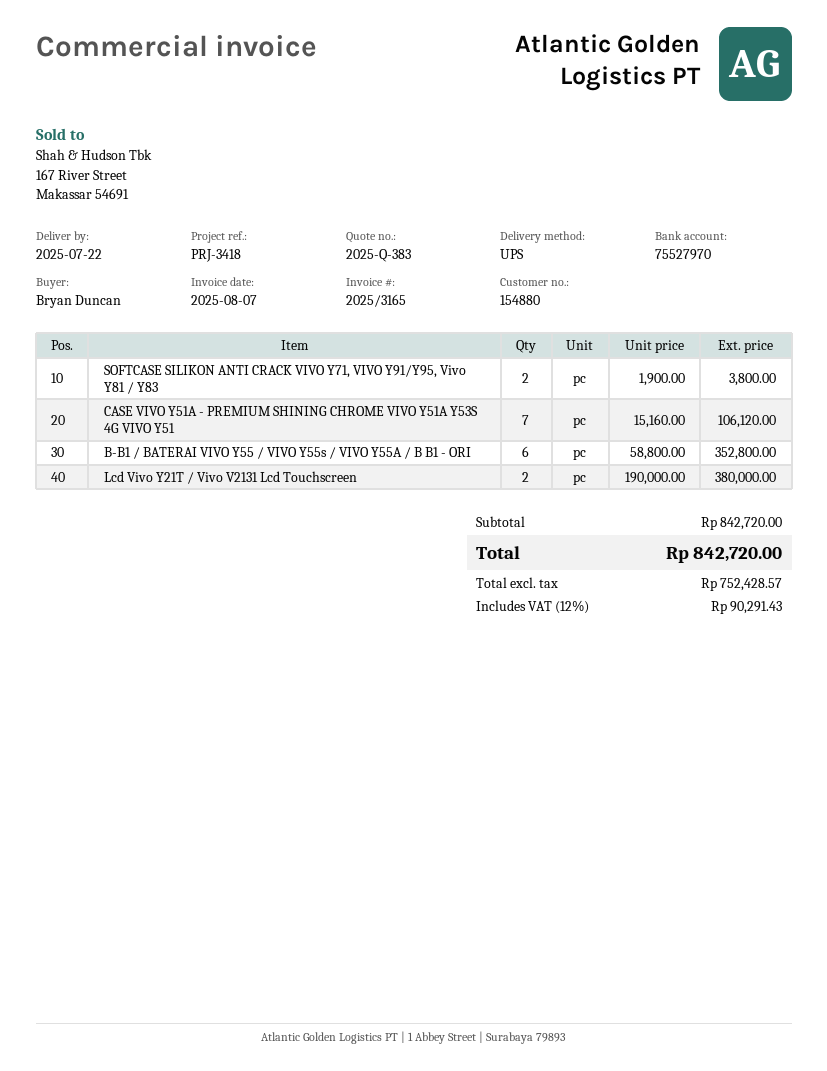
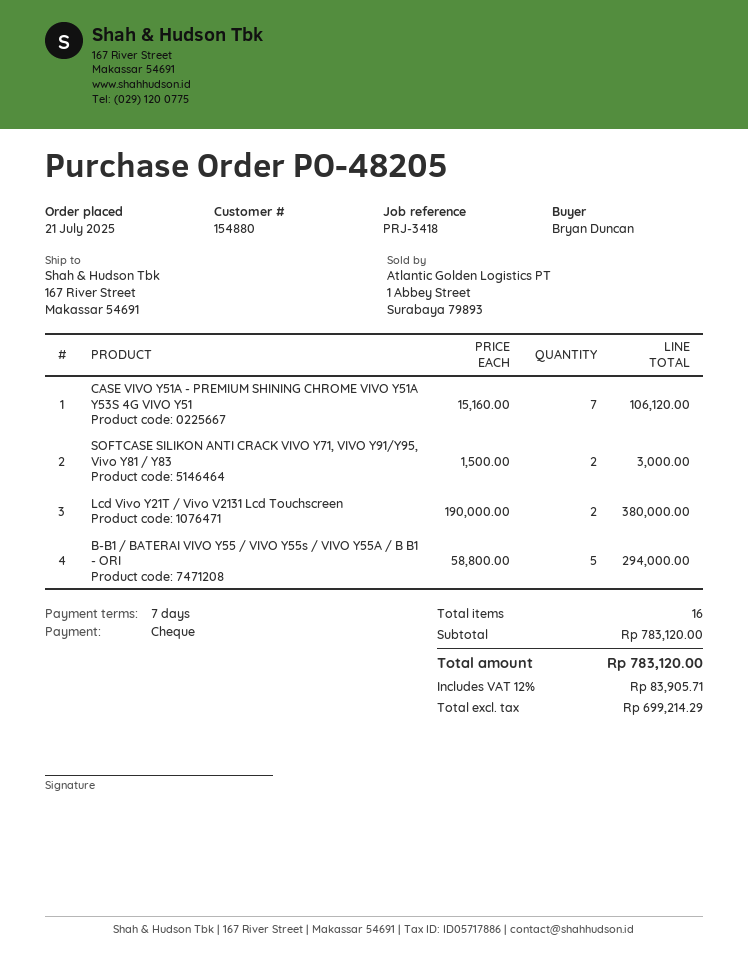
SOFTCASE SILIKON ANTI CRACK VIVO Y71, VIVO Y91/Y95, Vivo Y81 / Y83: 2 x 1900.00 = 3800.00 -> 2 x 1500.00 = 3000.00
B-B1 / BATERAI VIVO Y55 / VIVO Y55s / VIVO Y55A / B B1 - ORI: 6 x 58800.00 = 352800.00 -> 5 x 58800.00 = 294000.00
subtotal: 842720.00 -> 783120.00
net: 752428.57 -> 699214.29
tax: 12% = 90291.43 -> 12% = 83905.71
total: 842720.00 -> 783120.00

